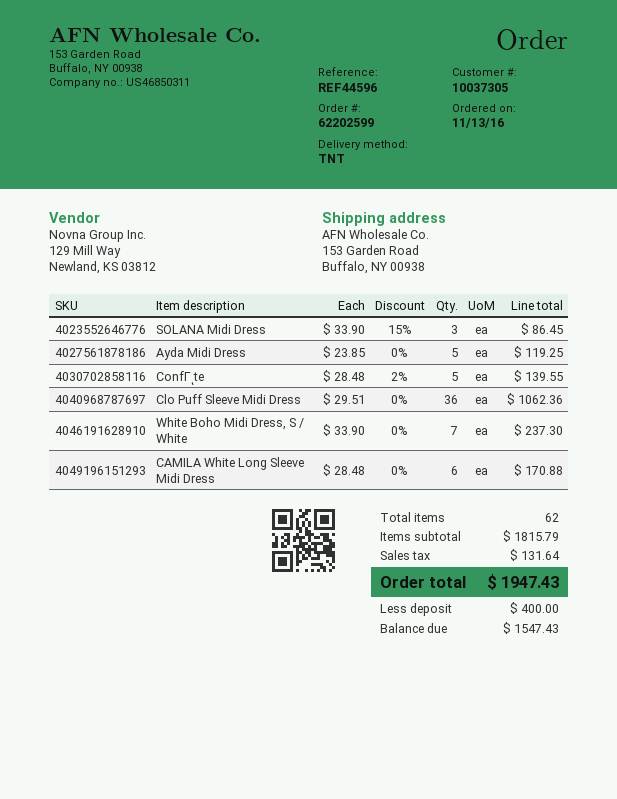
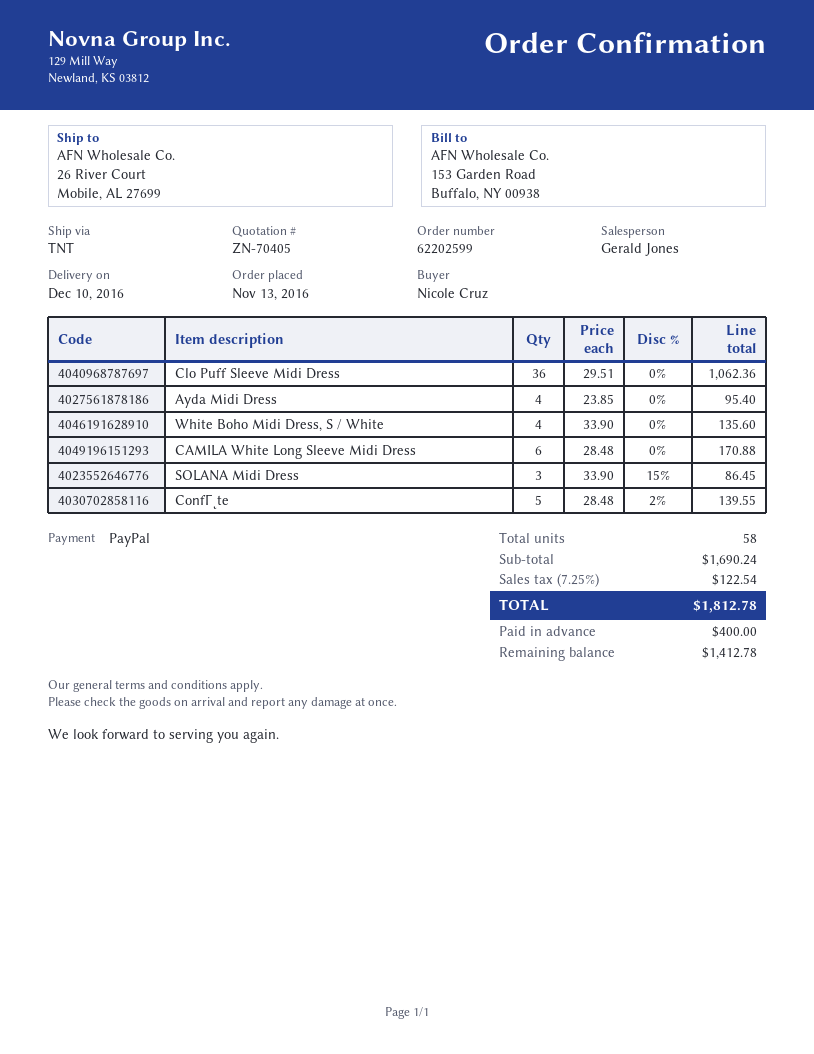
ship to: 153 Garden Road, Buffalo, NY 00938 -> 26 River Court, Mobile, AL 27699
Ayda Midi Dress: 5 x 23.85 = 119.25 -> 4 x 23.85 = 95.40
White Boho Midi Dress, S / White: 7 x 33.90 = 237.30 -> 4 x 33.90 = 135.60
total quantity: 62 -> 58
subtotal: 1815.79 -> 1690.24
tax: 131.64 -> 122.54
total: 1947.43 -> 1812.78
balance: 1547.43 -> 1412.78

